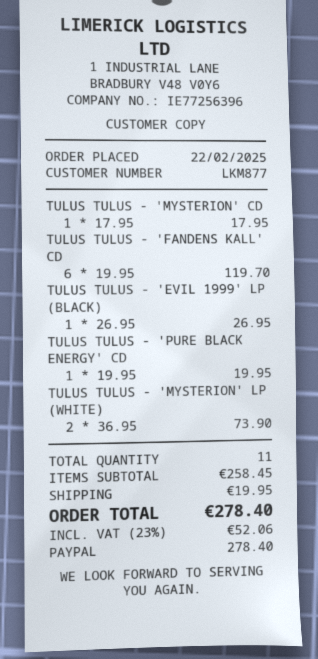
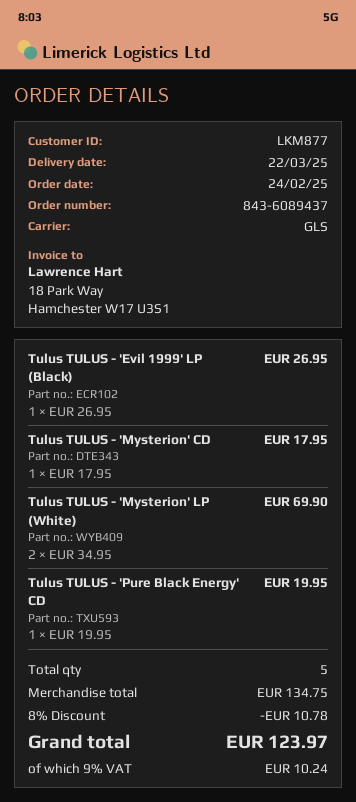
order date: 2025-02-22 -> 2025-02-24
TULUS TULUS - 'FANDENS KALL' CD: 6 x 19.95 = 119.70 -> none
TULUS TULUS - 'MYSTERION' LP (WHITE): 2 x 36.95 = 73.90 -> 2 x 34.95 = 69.90
total quantity: 11 -> 5
subtotal: 258.45 -> 134.75
discount: none -> 8% = 10.78
shipping: 19.95 -> none
tax: 23% = 52.06 -> 9% = 10.24
total: 278.40 -> 123.97

